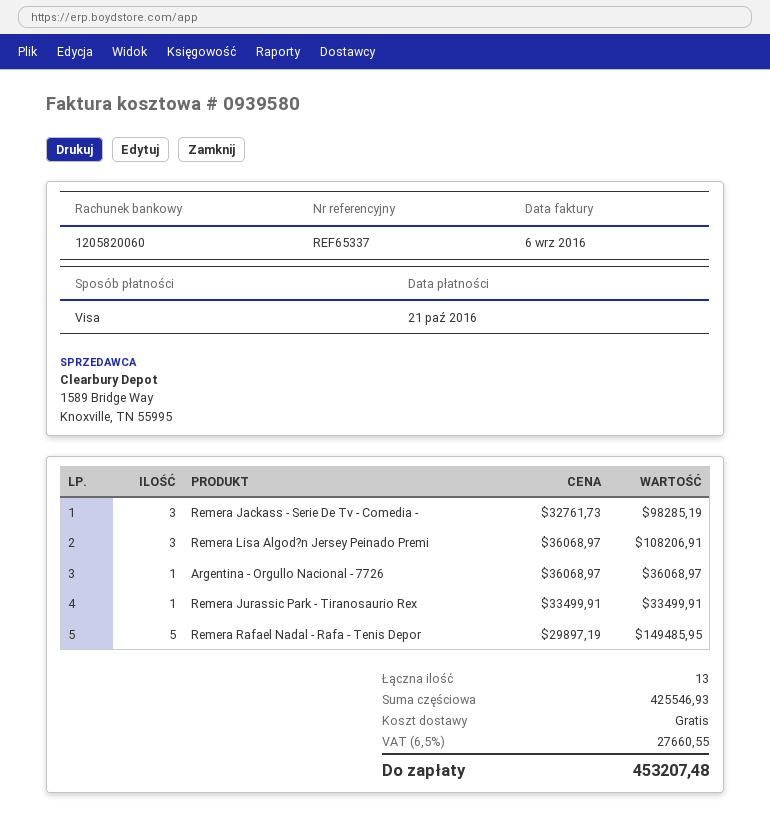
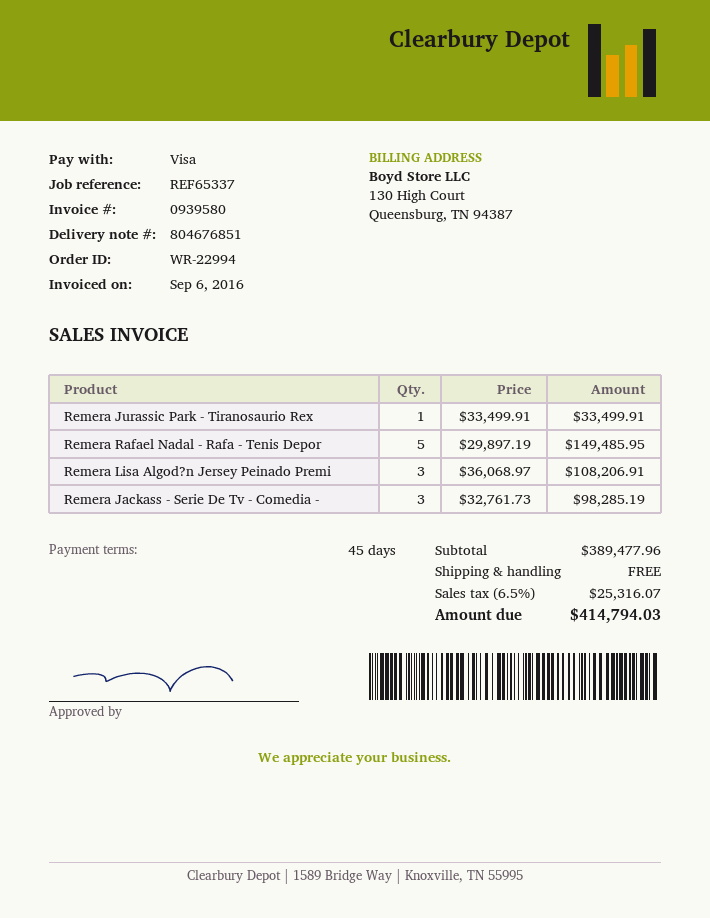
Argentina - Orgullo Nacional - 7726: 1 x 36068.97 = 36068.97 -> none
subtotal: 425546.93 -> 389477.96
tax: 6.5% = 27660.55 -> 6.5% = 25316.07
total: 453207.48 -> 414794.03

